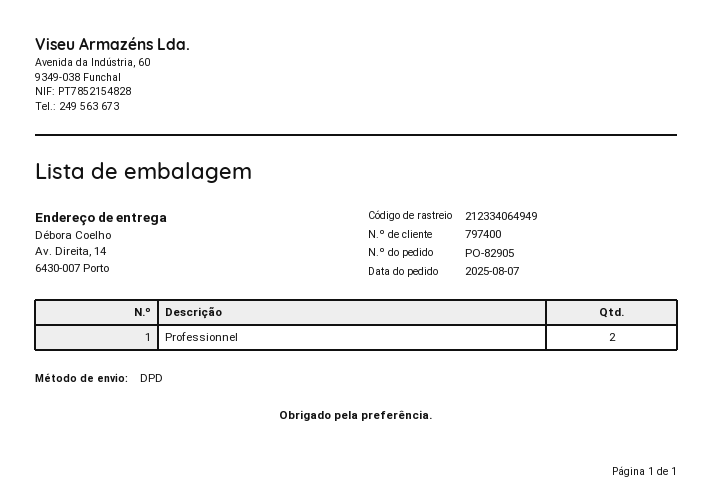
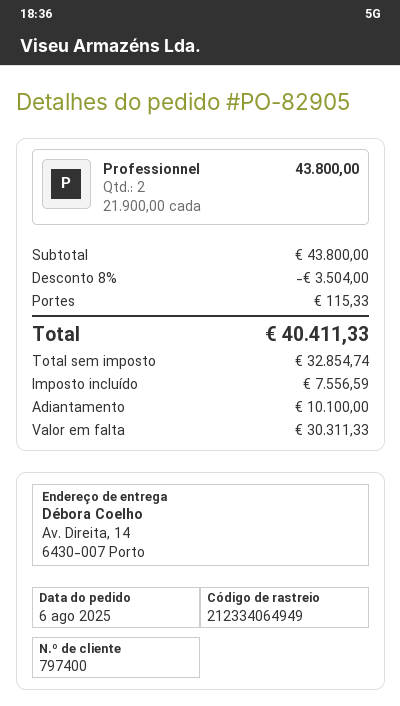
order date: 2025-08-07 -> 2025-08-06

